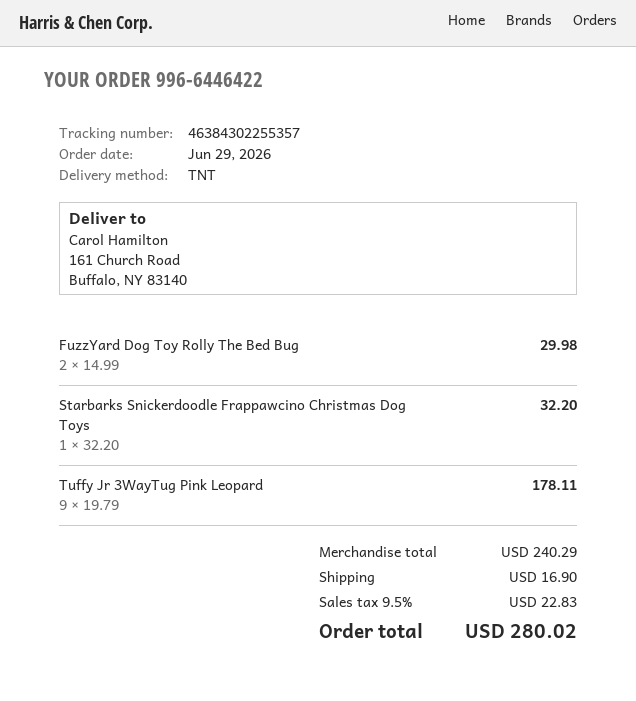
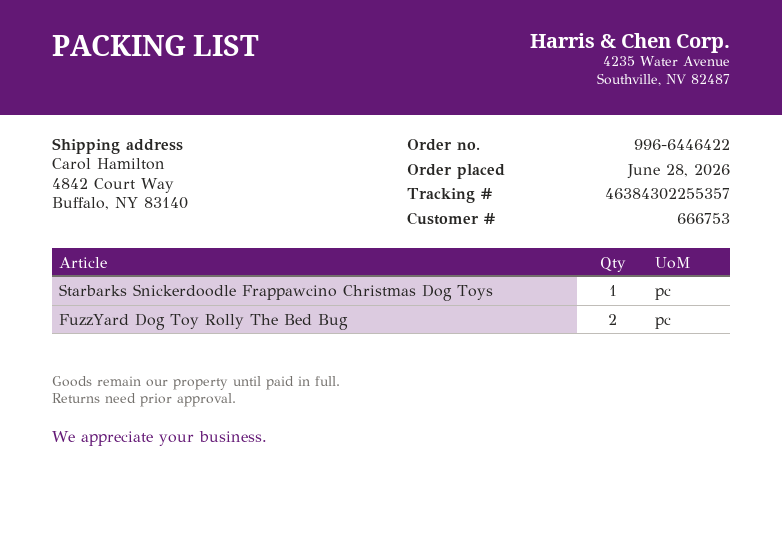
order date: 2026-06-29 -> 2026-06-28
ship to: 161 Church Road, Buffalo, NY 83140 -> 4842 Court Way, Buffalo, NY 83140
Tuffy Jr 3WayTug Pink Leopard: 9 -> none

